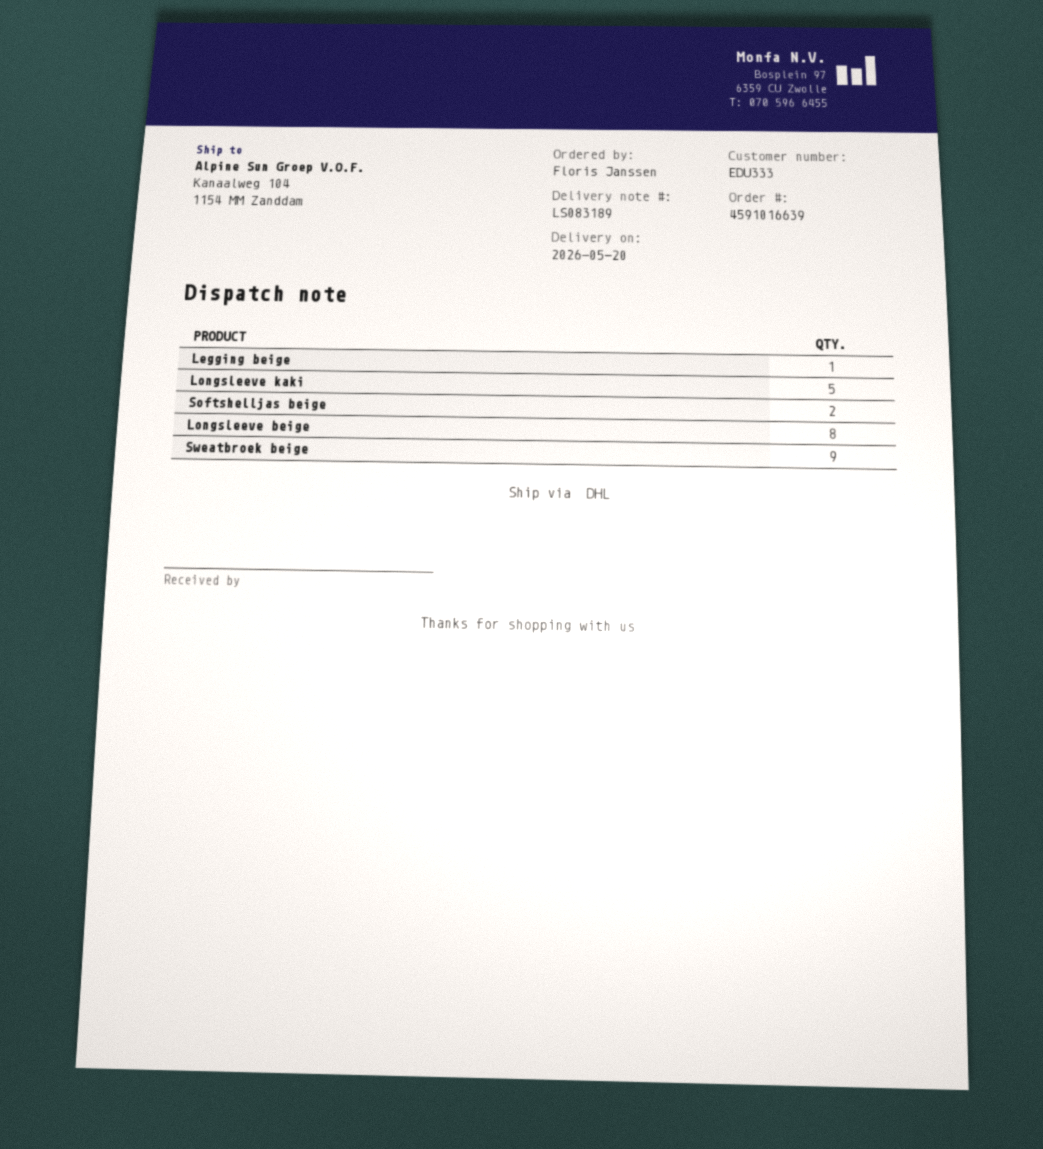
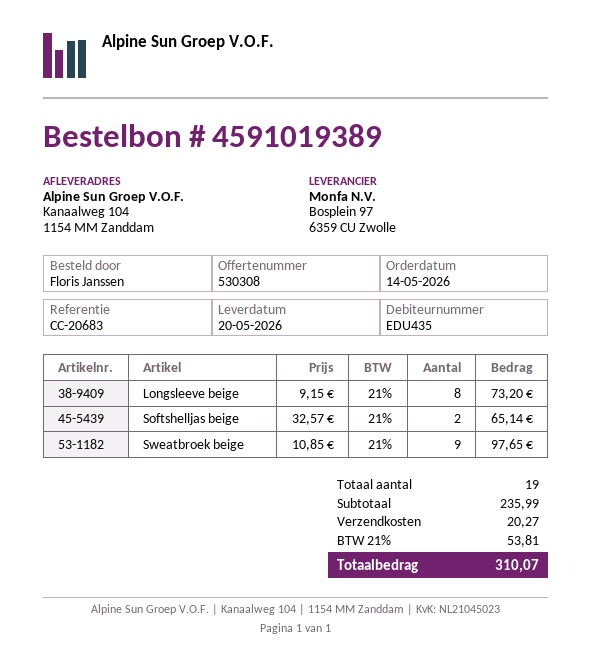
order number: 4591016639 -> 4591019389
customer number: EDU333 -> EDU435
Legging beige: 1 -> none
Longsleeve kaki: 5 -> none

